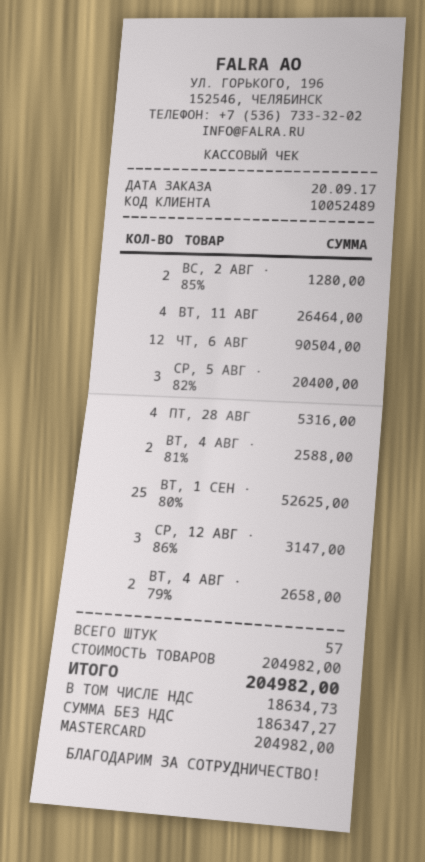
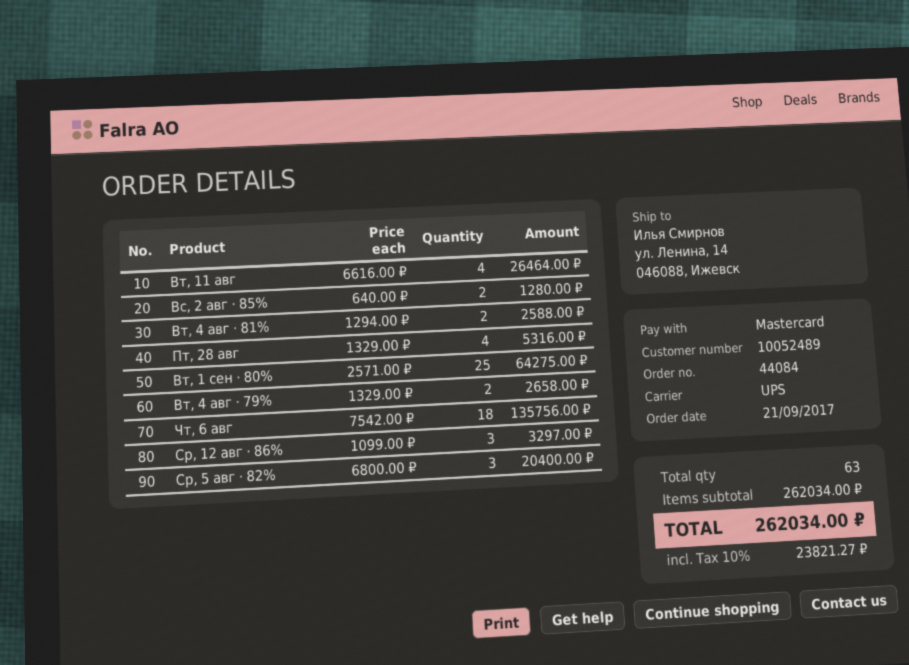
order date: 2017-09-20 -> 2017-09-21
ЧТ, 6 АВГ: 12 for 90504.00 -> 18 for 135756.00
ВТ, 1 СЕН · 80%: 25 for 52625.00 -> 25 for 64275.00
СР, 12 АВГ · 86%: 3 for 3147.00 -> 3 for 3297.00
total quantity: 57 -> 63
subtotal: 204982.00 -> 262034.00
tax: 18634.73 -> 23821.27
total: 204982.00 -> 262034.00

